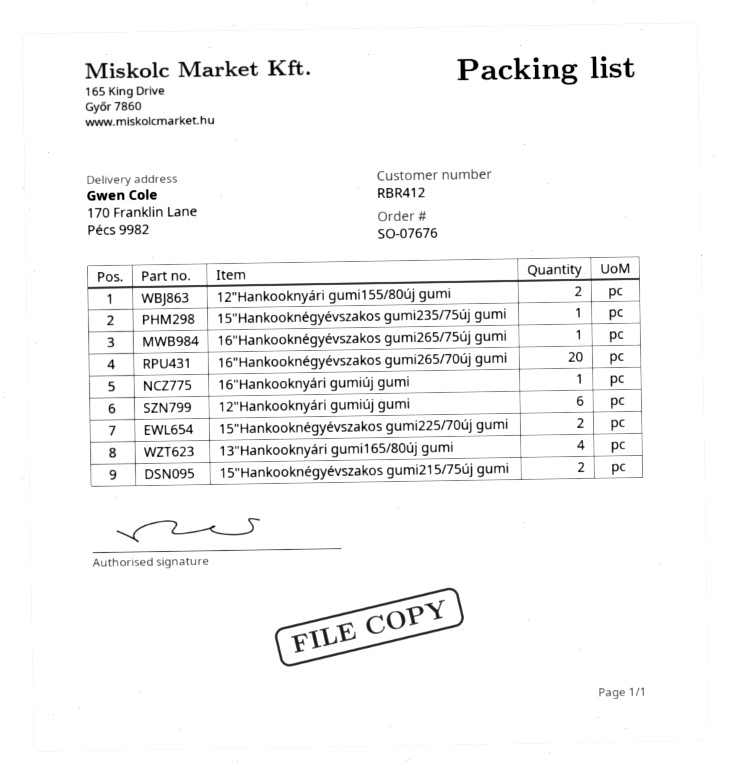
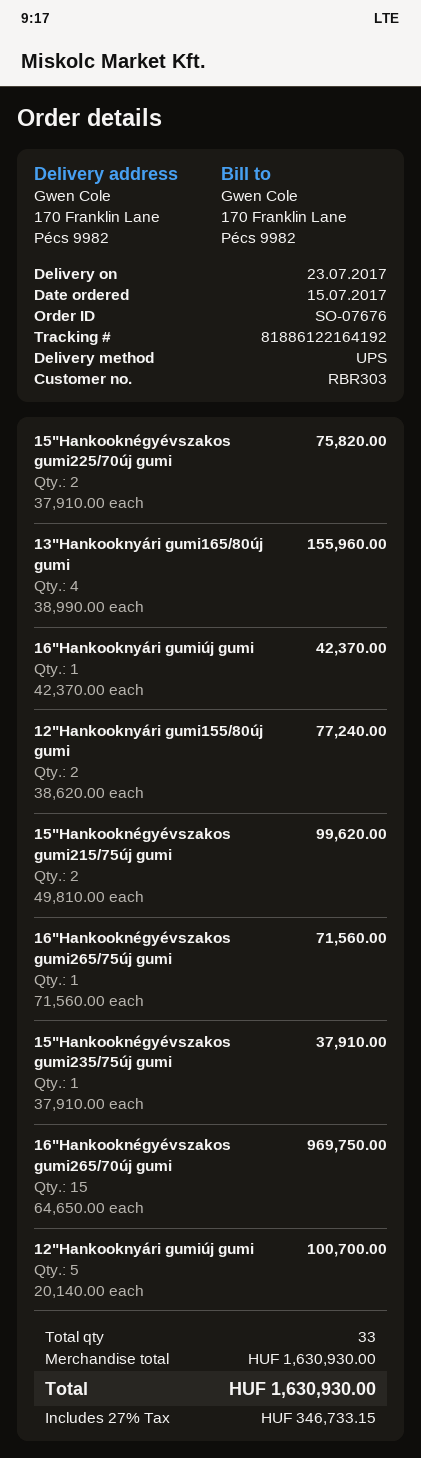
customer number: RBR412 -> RBR303
16"Hankooknégyévszakos gumi265/70új gumi: 20 -> 15
12"Hankooknyári gumiúj gumi: 6 -> 5

